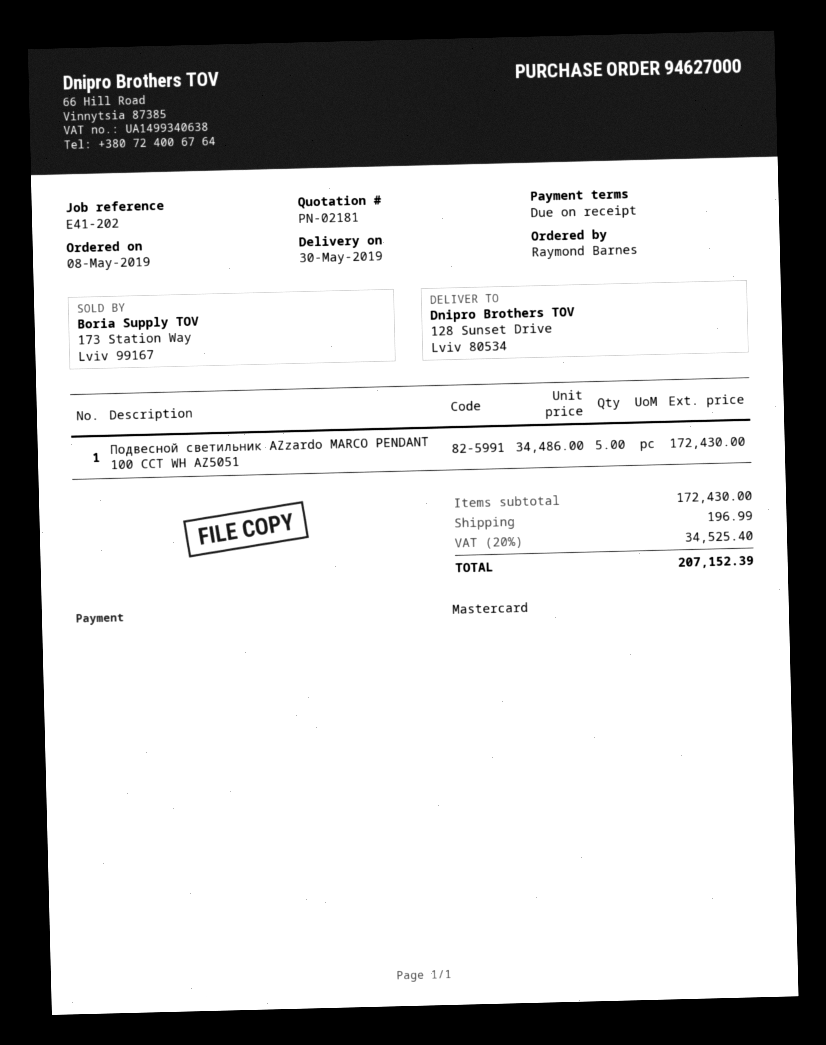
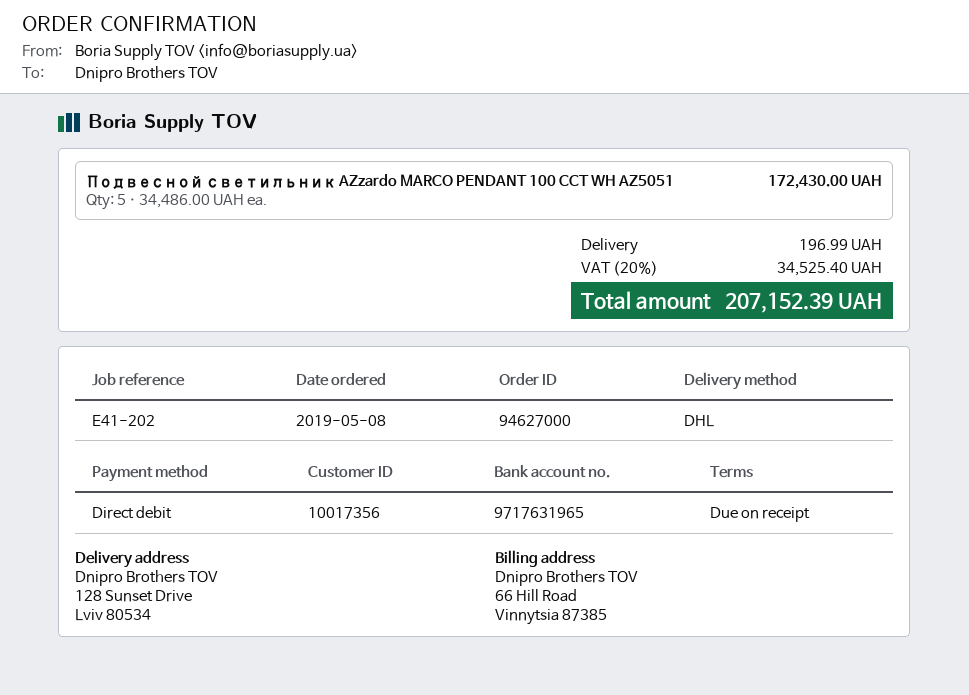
payment method: Mastercard -> direct debit

